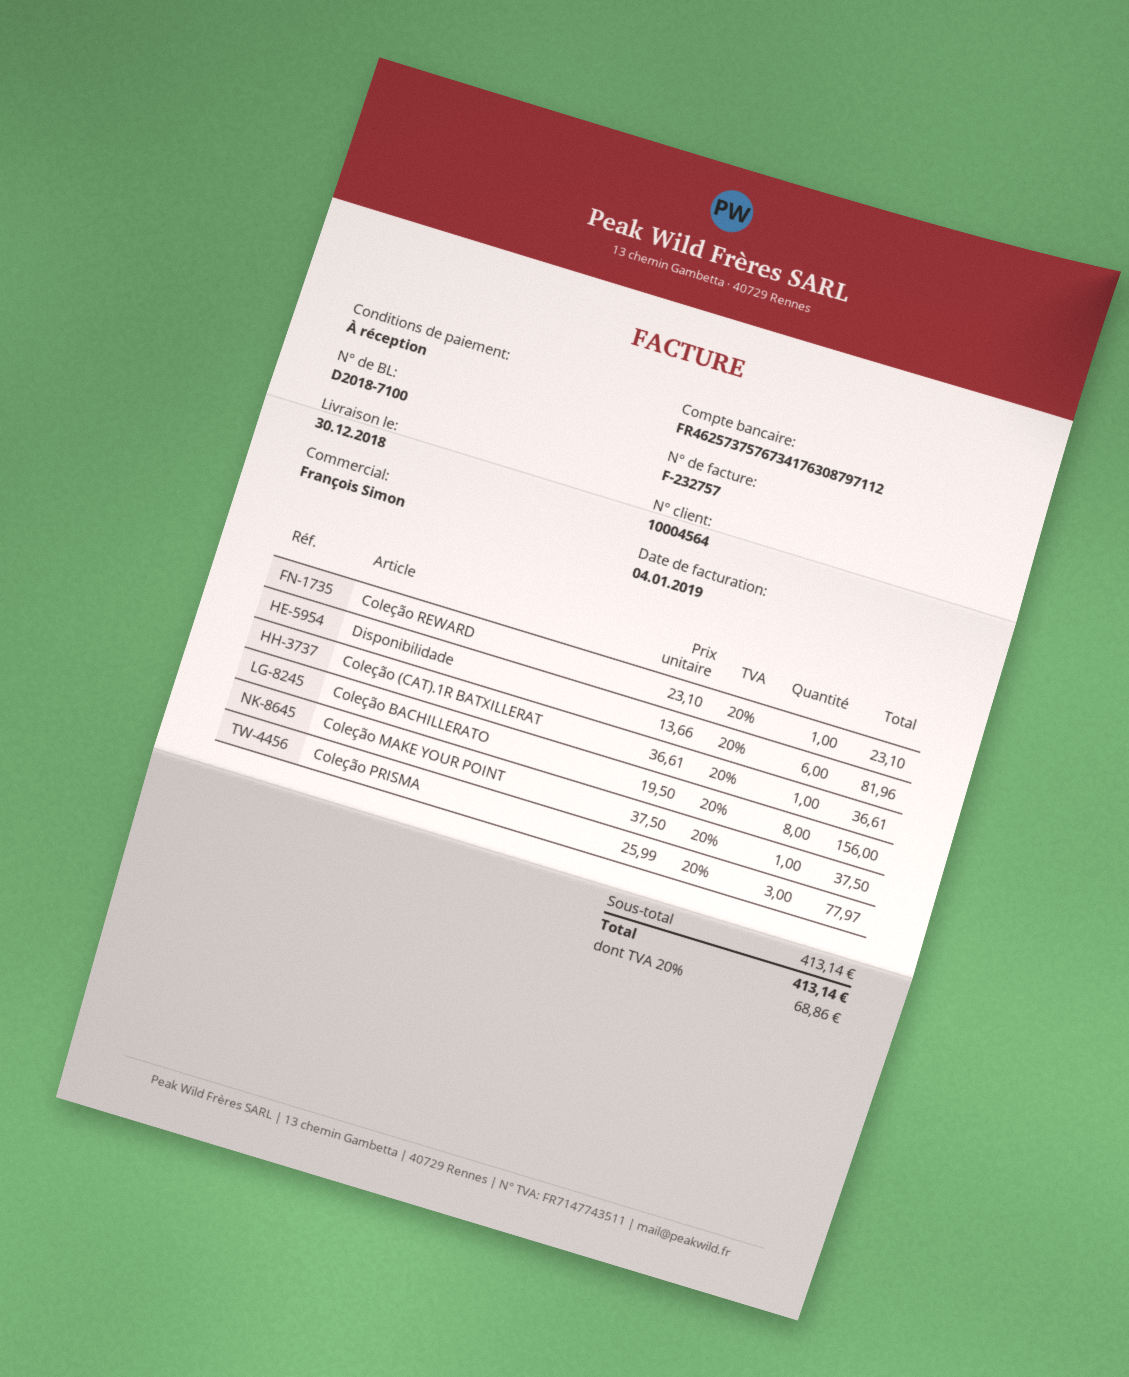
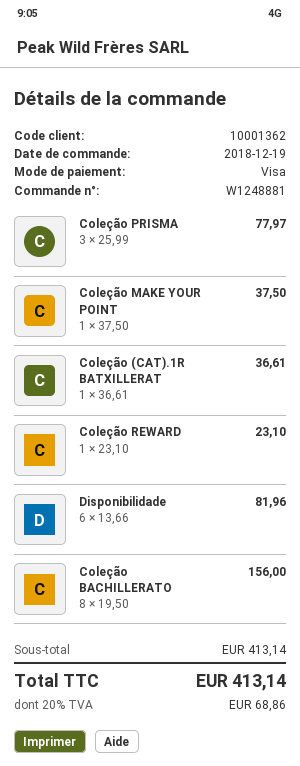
customer number: 10004564 -> 10001362

